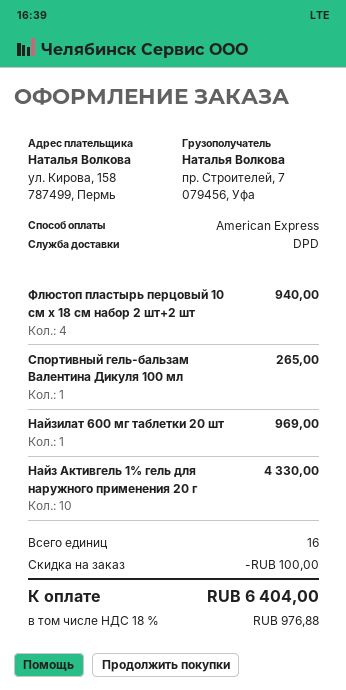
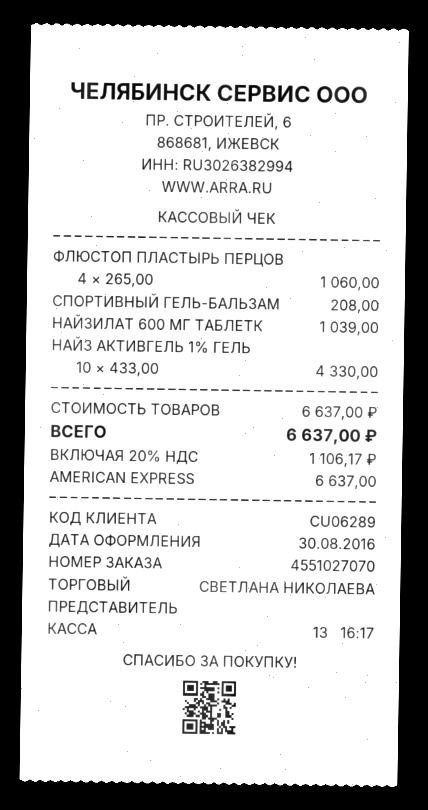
Флюстоп пластырь перцовый 10 см х 18 см набор 2 шт+2 шт: 4 for 940.00 -> 4 for 1060.00
Спортивный гель-бальзам Валентина Дикуля 100 мл: 1 for 265.00 -> 1 for 208.00
Найзилат 600 мг таблетки 20 шт: 1 for 969.00 -> 1 for 1039.00
discount: 100.00 -> none
tax: 18% = 976.88 -> 20% = 1106.17
total: 6404.00 -> 6637.00

